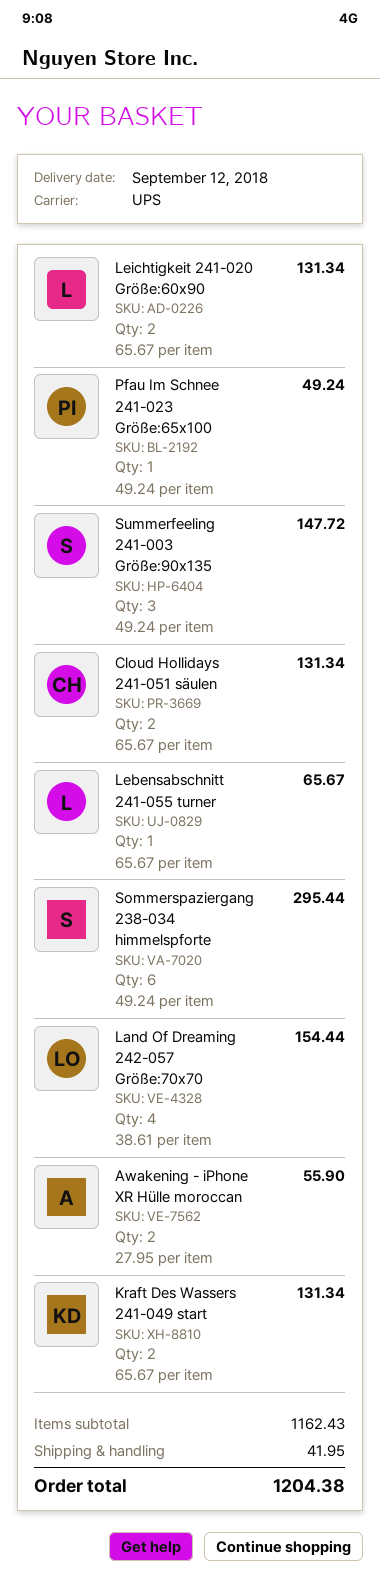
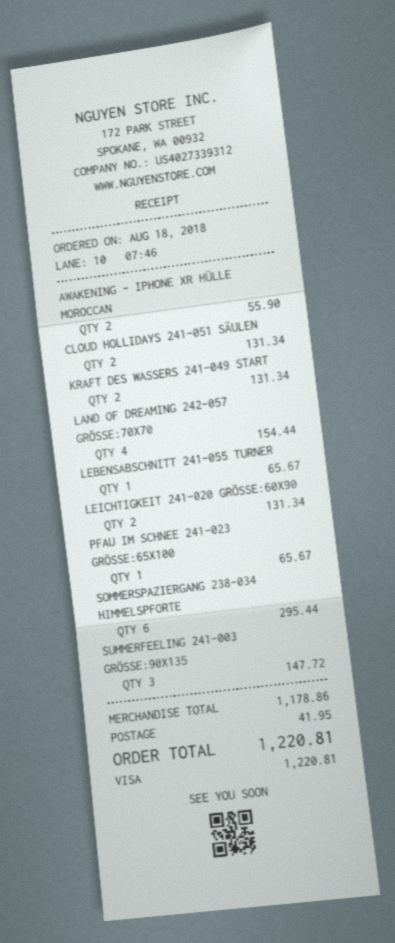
Pfau Im Schnee 241-023 Größe:65x100: 1 for 49.24 -> 1 for 65.67
subtotal: 1162.43 -> 1178.86
total: 1204.38 -> 1220.81

